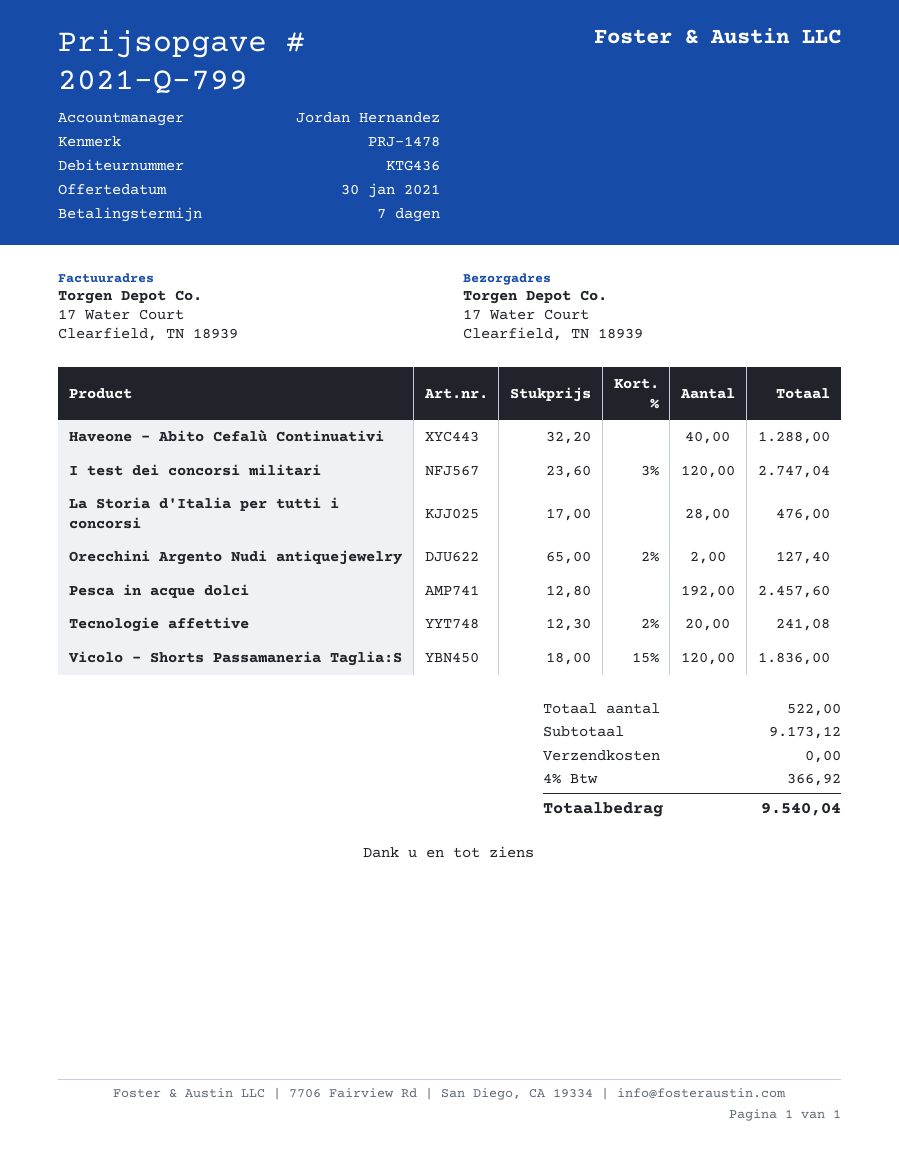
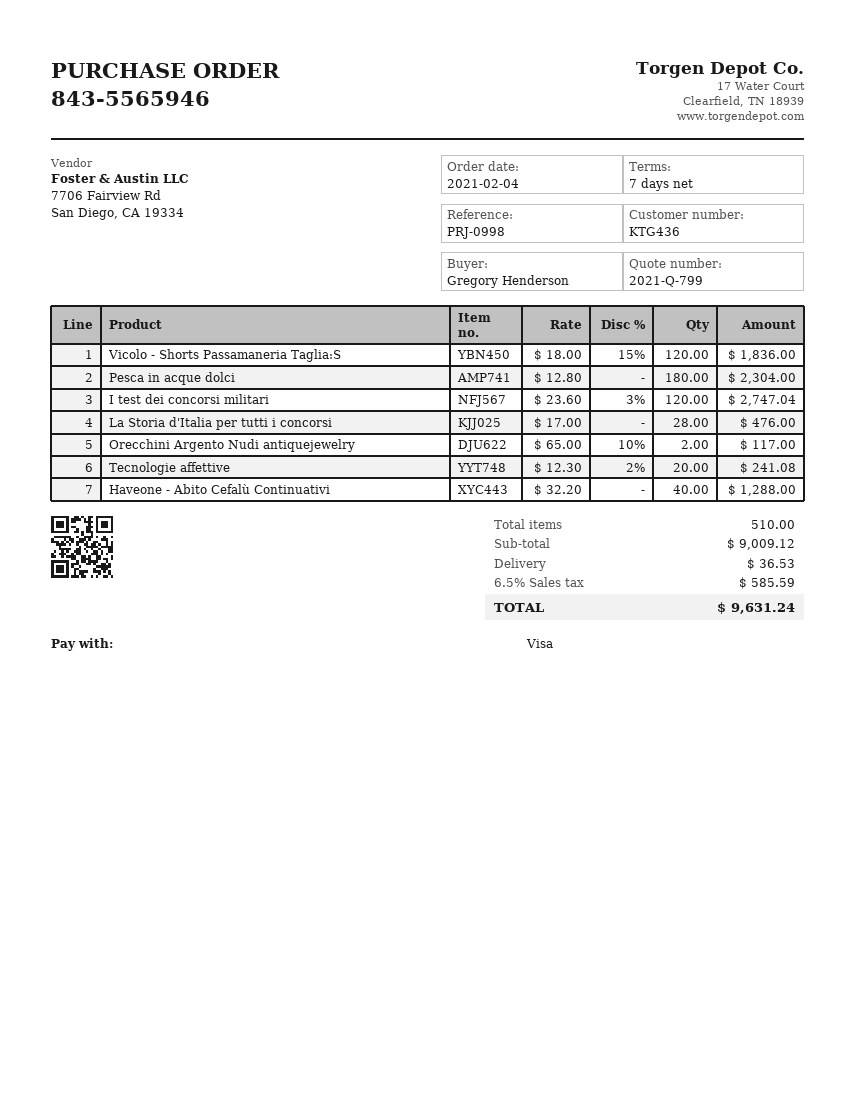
reference: PRJ-1478 -> PRJ-0998
Orecchini Argento Nudi antiquejewelry: 2 x 65.00 - 2% = 127.40 -> 2 x 65.00 - 10% = 117.00
Pesca in acque dolci: 192 x 12.80 = 2457.60 -> 180 x 12.80 = 2304.00
total quantity: 522 -> 510
subtotal: 9173.12 -> 9009.12
shipping: 0.00 -> 36.53
tax: 4% = 366.92 -> 6.5% = 585.59
total: 9540.04 -> 9631.24

